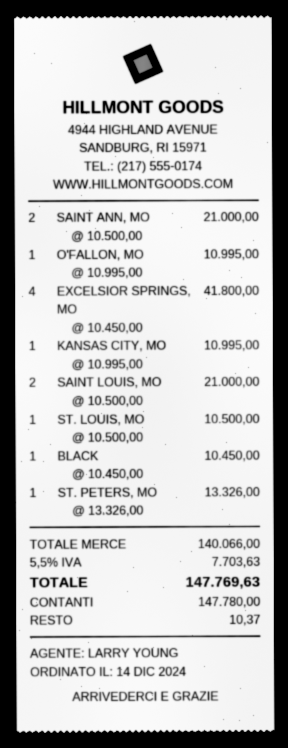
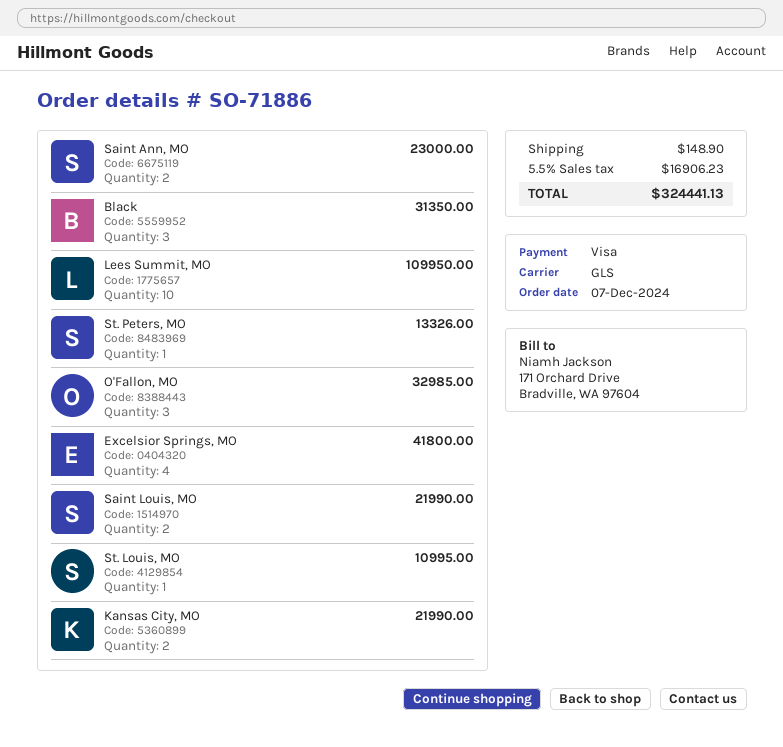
order date: 2024-12-14 -> 2024-12-07
payment method: cash -> Visa
SAINT ANN, MO: 2 for 21000.00 -> 2 for 23000.00
O'FALLON, MO: 1 for 10995.00 -> 3 for 32985.00
KANSAS CITY, MO: 1 for 10995.00 -> 2 for 21990.00
SAINT LOUIS, MO: 2 for 21000.00 -> 2 for 21990.00
ST. LOUIS, MO: 1 for 10500.00 -> 1 for 10995.00
BLACK: 1 for 10450.00 -> 3 for 31350.00
Lees Summit, MO: none -> 10 for 109950.00
shipping: none -> 148.90
tax: 5.5% = 7703.63 -> 5.5% = 16906.23
total: 147769.63 -> 324441.13

